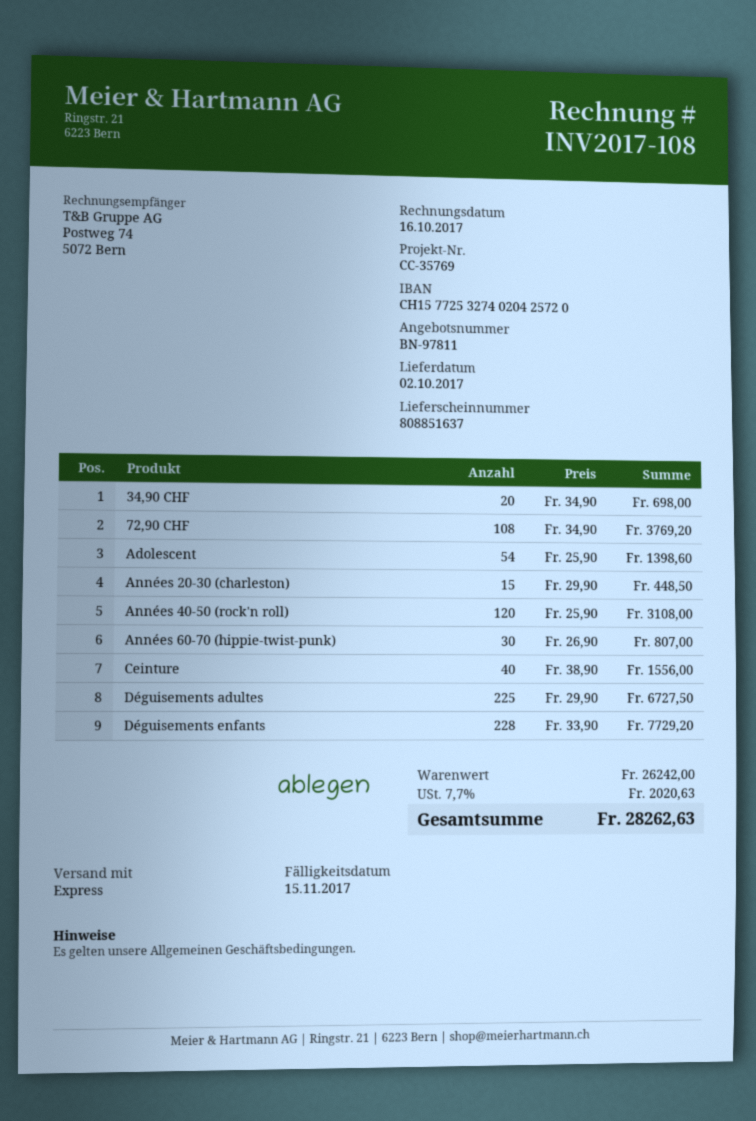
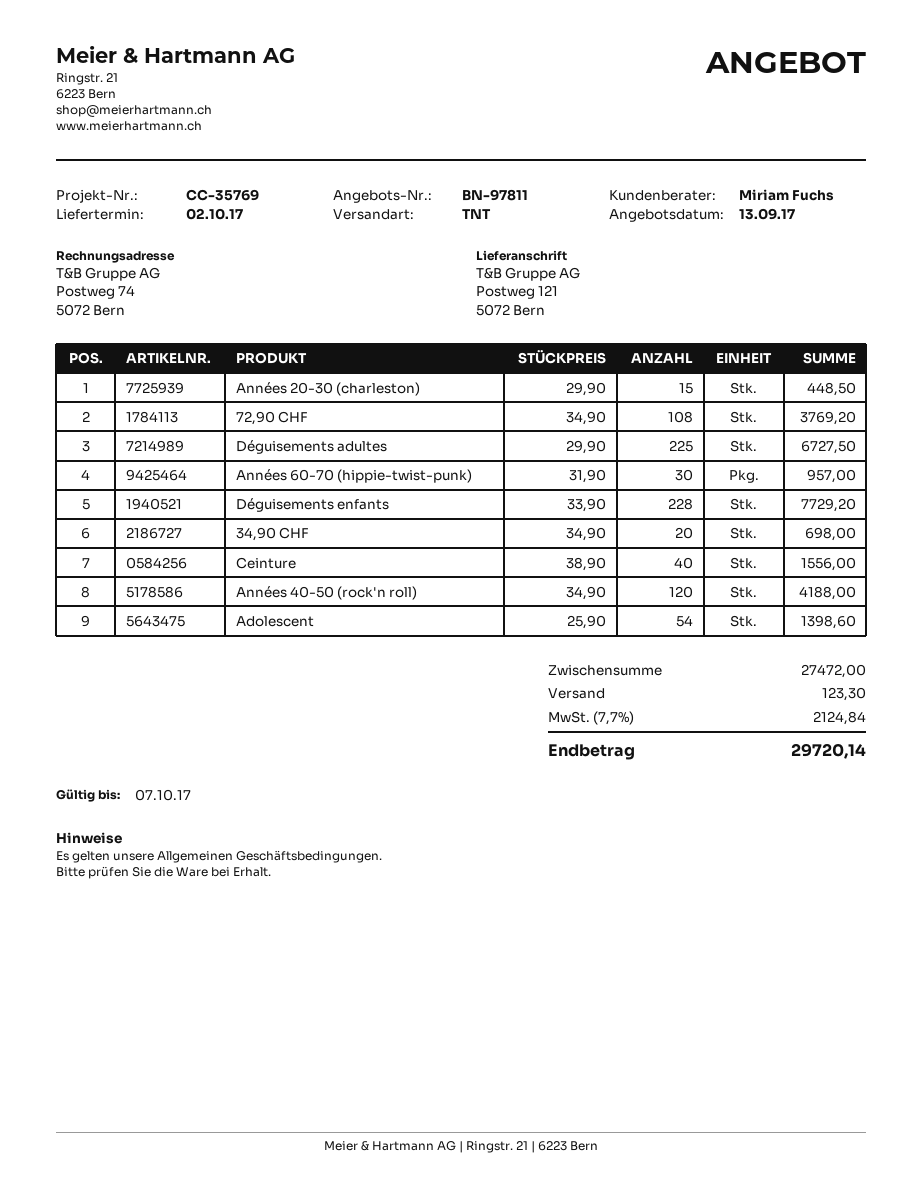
shipping method: express -> TNT
Années 40-50 (rock'n roll): 120 x 25.90 = 3108.00 -> 120 x 34.90 = 4188.00
Années 60-70 (hippie-twist-punk): 30 x 26.90 = 807.00 -> 30 x 31.90 = 957.00
subtotal: 26242.00 -> 27472.00
shipping: none -> 123.30
tax: 7.7% = 2020.63 -> 7.7% = 2124.84
total: 28262.63 -> 29720.14

